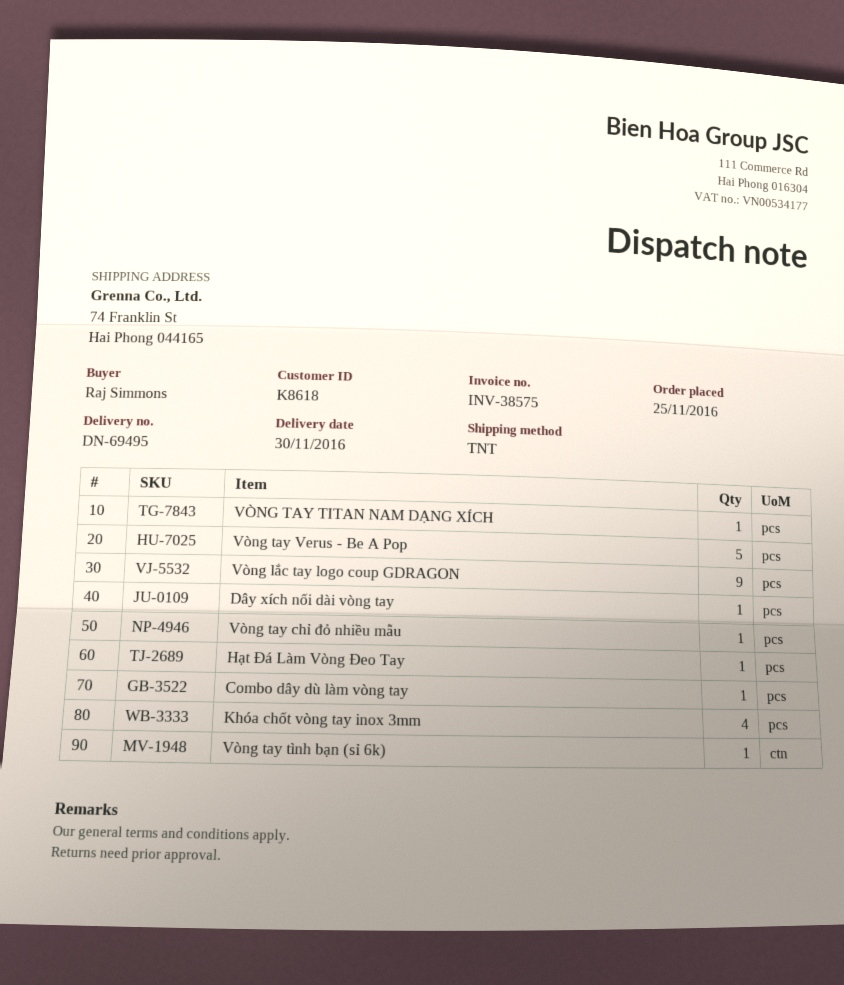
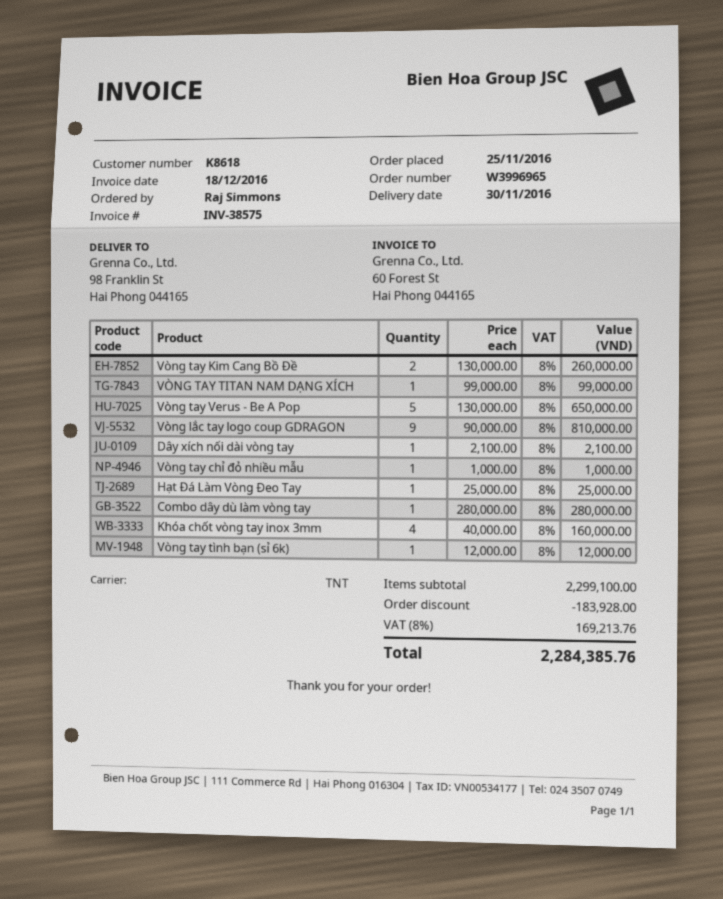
ship to: 74 Franklin St, Hai Phong 044165 -> 98 Franklin St, Hai Phong 044165
Vòng tay Kim Cang Bồ Đề: none -> 2

